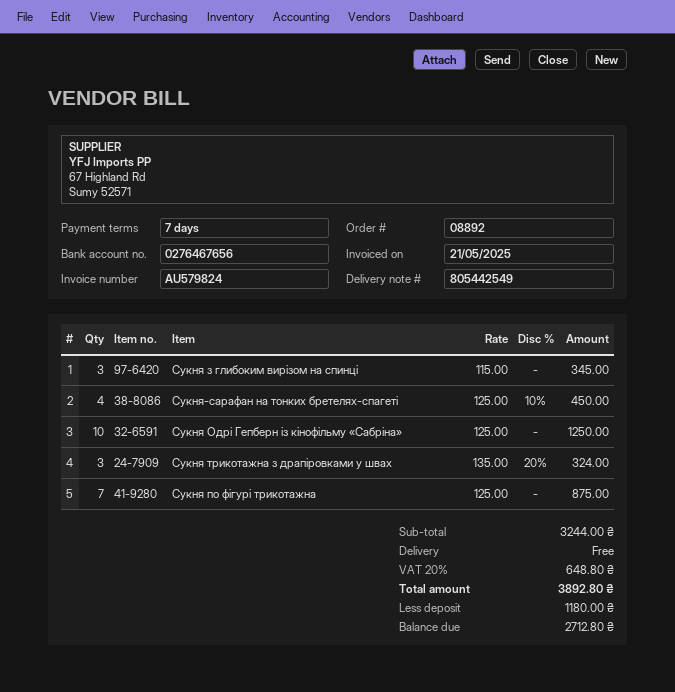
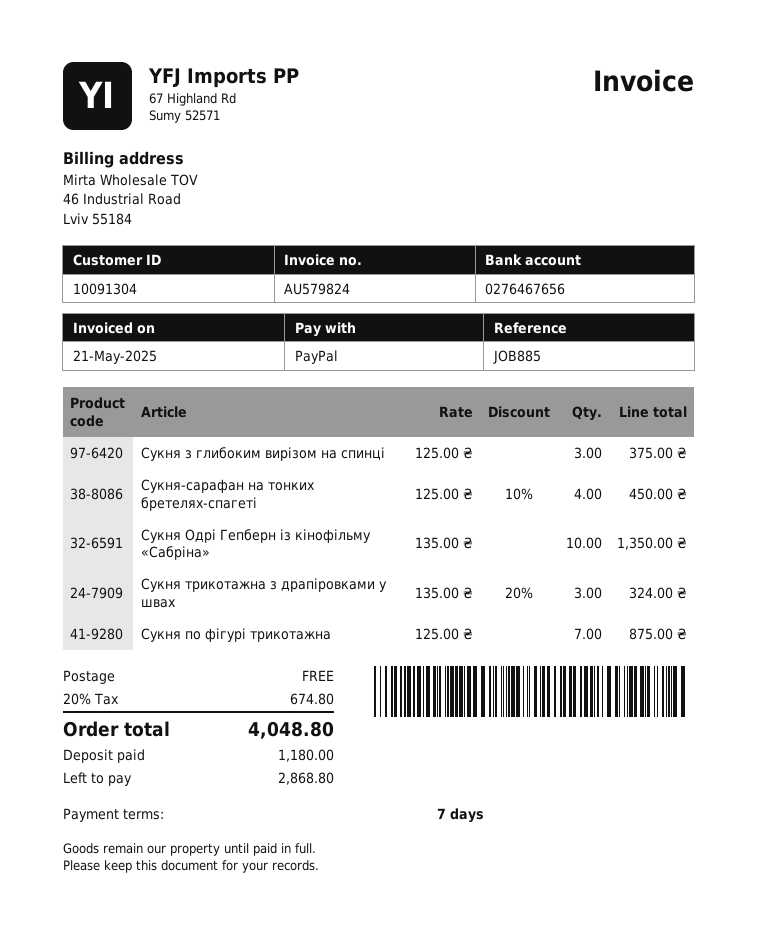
Сукня з глибоким вирізом на спинці: 3 x 115.00 = 345.00 -> 3 x 125.00 = 375.00
Сукня Одрі Гепберн із кінофільму «Сабріна»: 10 x 125.00 = 1250.00 -> 10 x 135.00 = 1350.00
tax: 20% = 648.80 -> 20% = 674.80
total: 3892.80 -> 4048.80
balance: 2712.80 -> 2868.80

